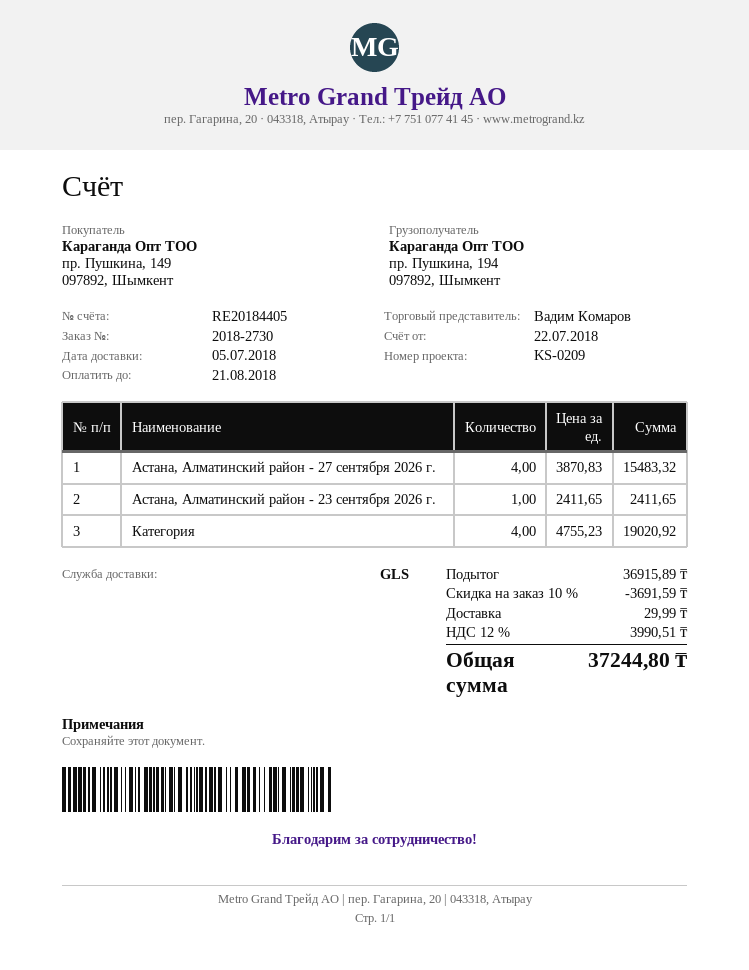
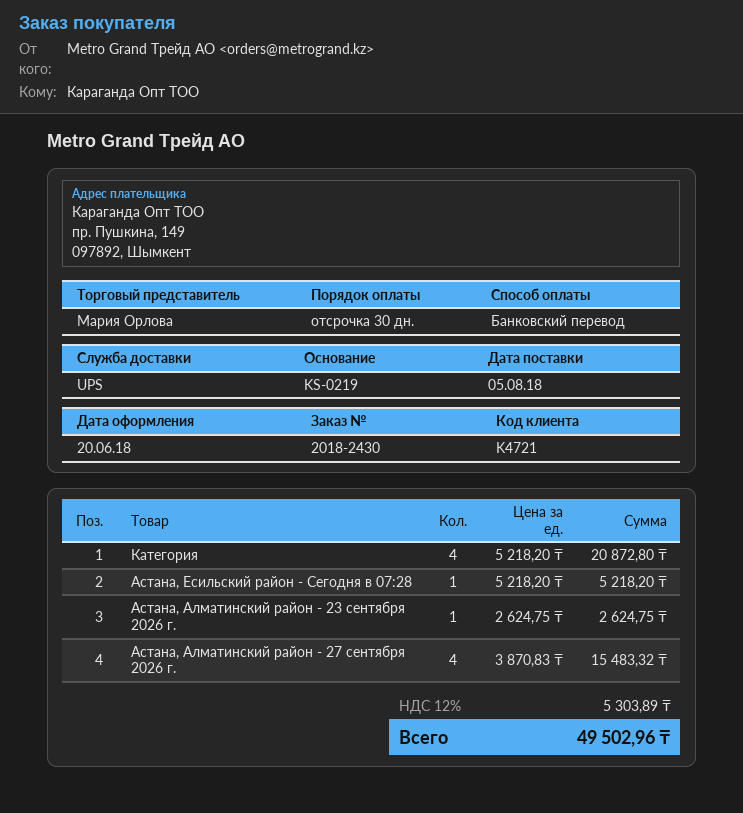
order number: 2018-2730 -> 2018-2430
delivery date: 2018-07-05 -> 2018-08-05
reference: KS-0209 -> KS-0219
sales rep: Вадим Комаров -> Мария Орлова
shipping method: GLS -> UPS
Астана, Алматинский район - 23 сентября 2026 г.: 1 x 2411.65 = 2411.65 -> 1 x 2624.75 = 2624.75
Категория: 4 x 4755.23 = 19020.92 -> 4 x 5218.20 = 20872.80
Астана, Есильский район - Сегодня в 07:28: none -> 1 x 5218.20 = 5218.20
discount: 10% = 3691.59 -> none
shipping: 29.99 -> none
tax: 12% = 3990.51 -> 12% = 5303.89
total: 37244.80 -> 49502.96

